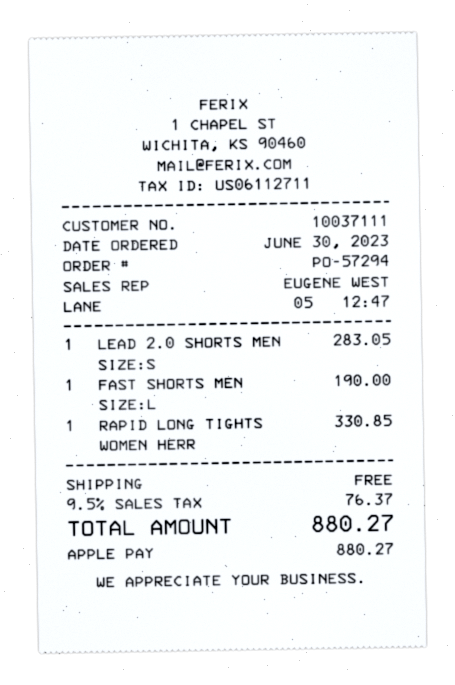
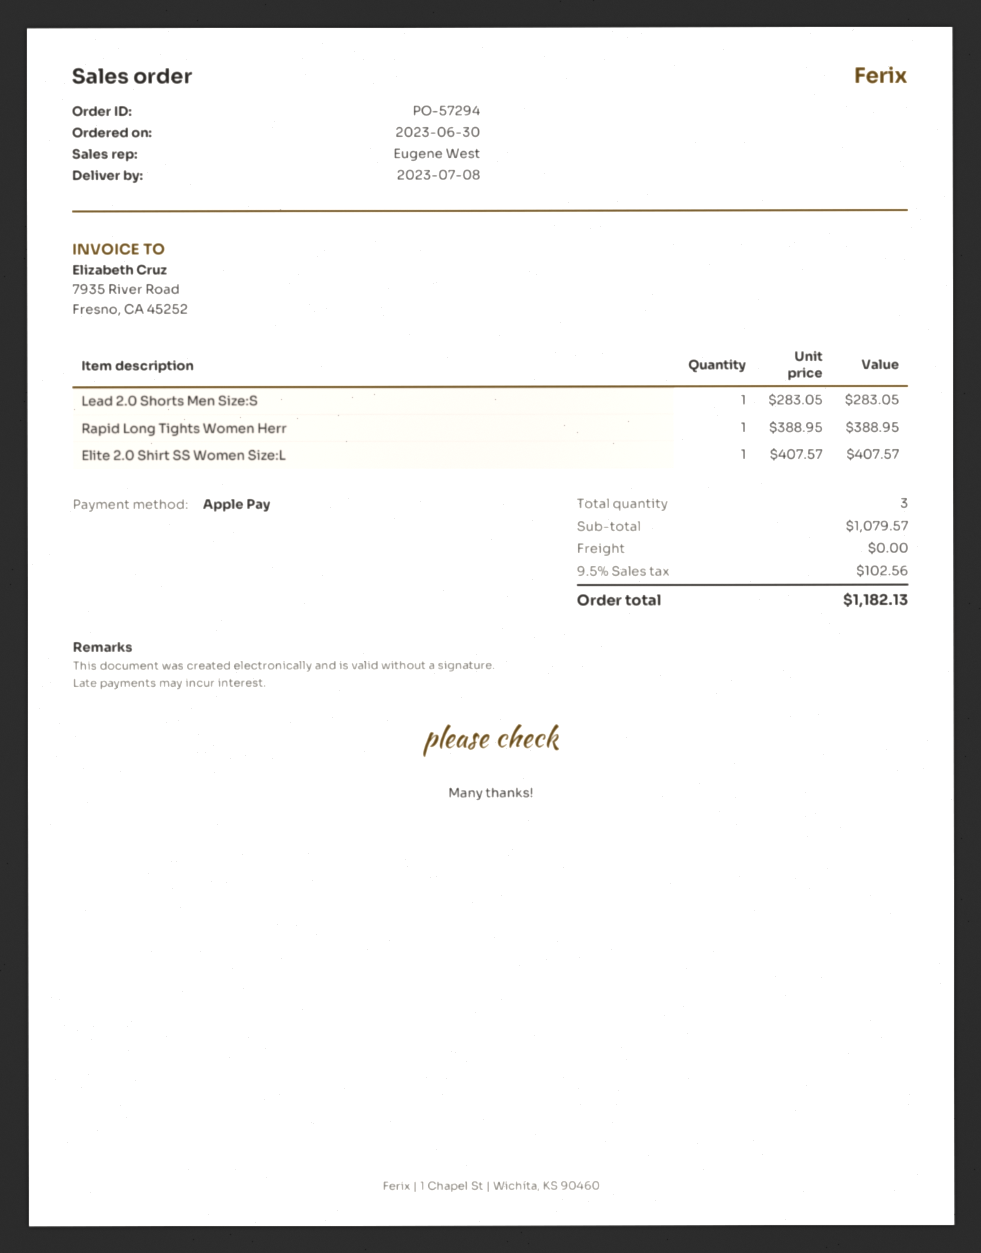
FAST SHORTS MEN SIZE:L: 1 for 190.00 -> none
RAPID LONG TIGHTS WOMEN HERR: 1 for 330.85 -> 1 for 388.95
Elite 2.0 Shirt SS Women Size:L: none -> 1 for 407.57
tax: 9.5% = 76.37 -> 9.5% = 102.56
total: 880.27 -> 1182.13

